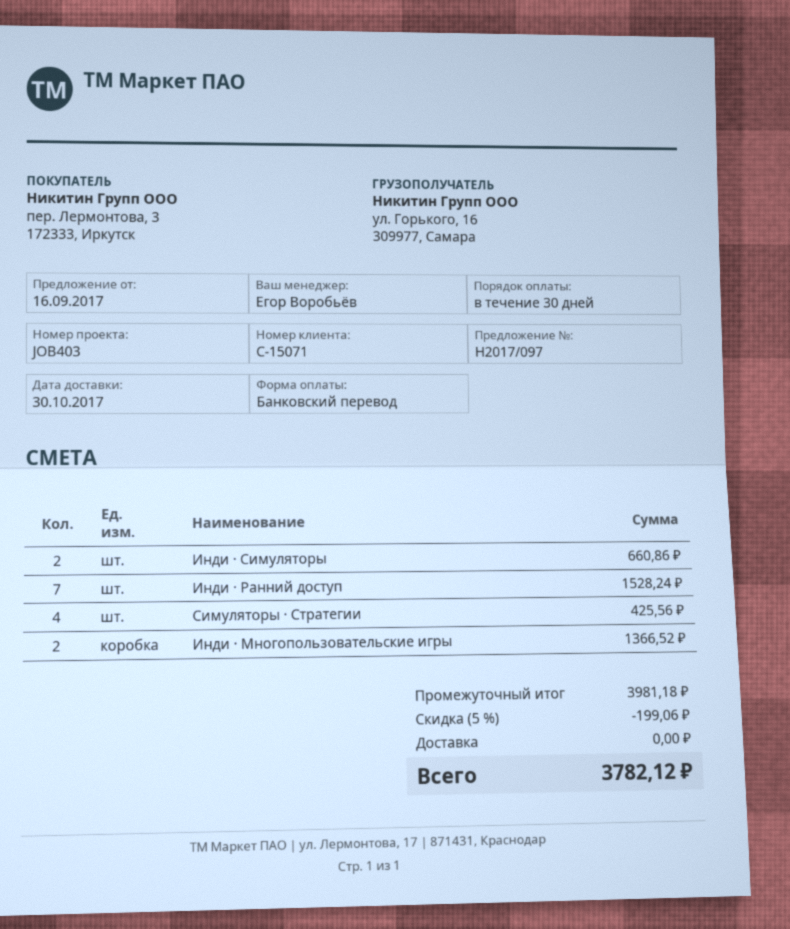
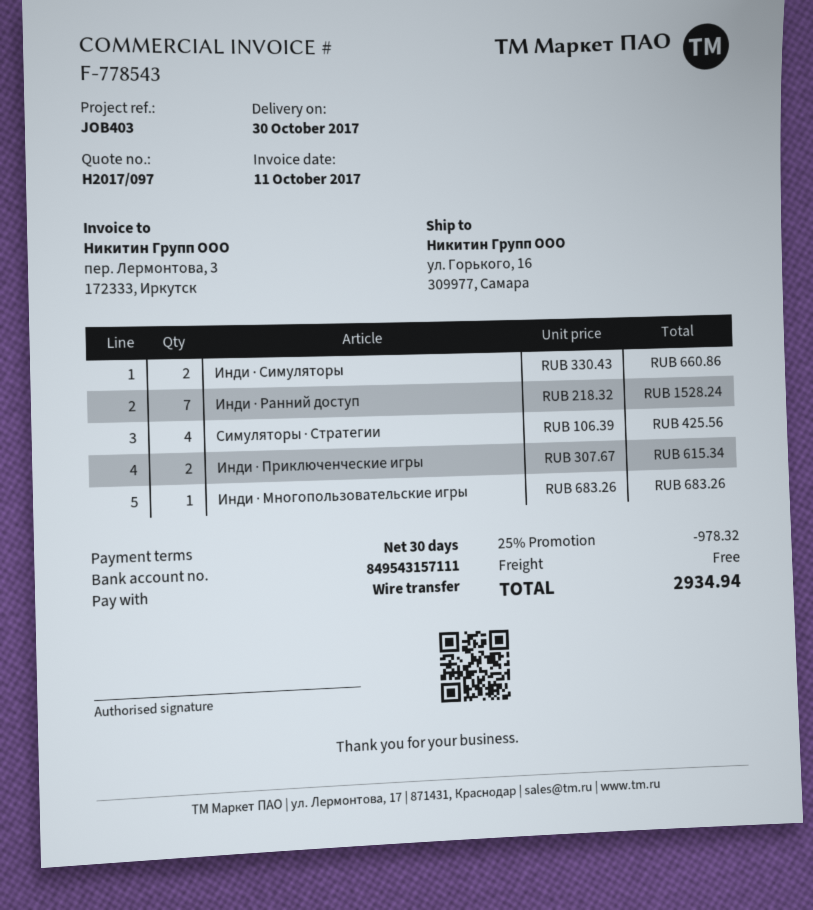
Инди · Многопользовательские игры: 2 for 1366.52 -> 1 for 683.26
Инди · Приключенческие игры: none -> 2 for 615.34
discount: 5% = 199.06 -> 25% = 978.32
total: 3782.12 -> 2934.94

